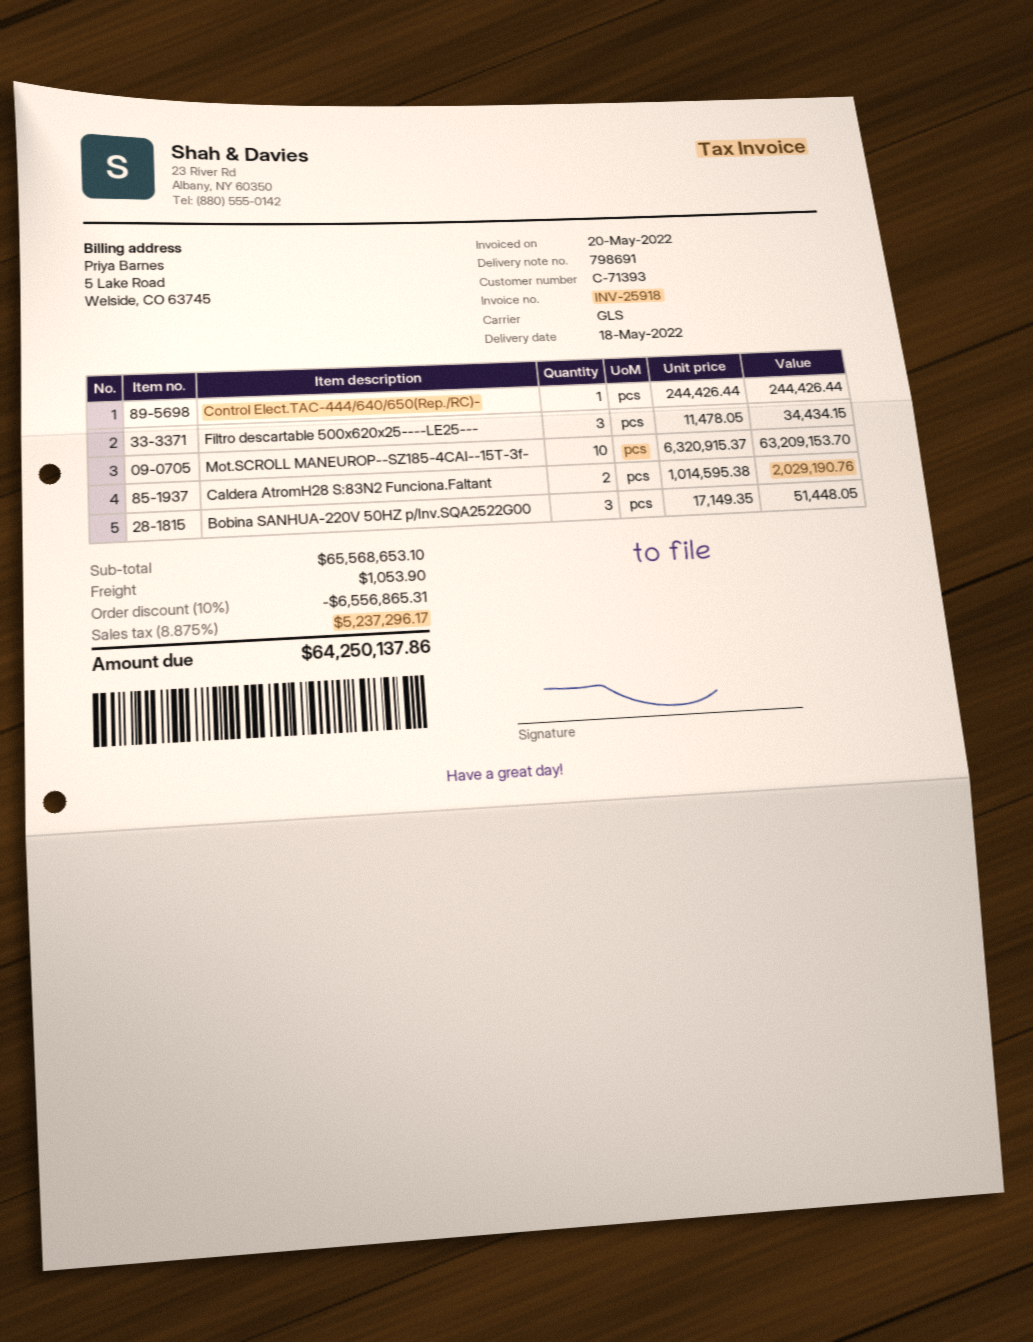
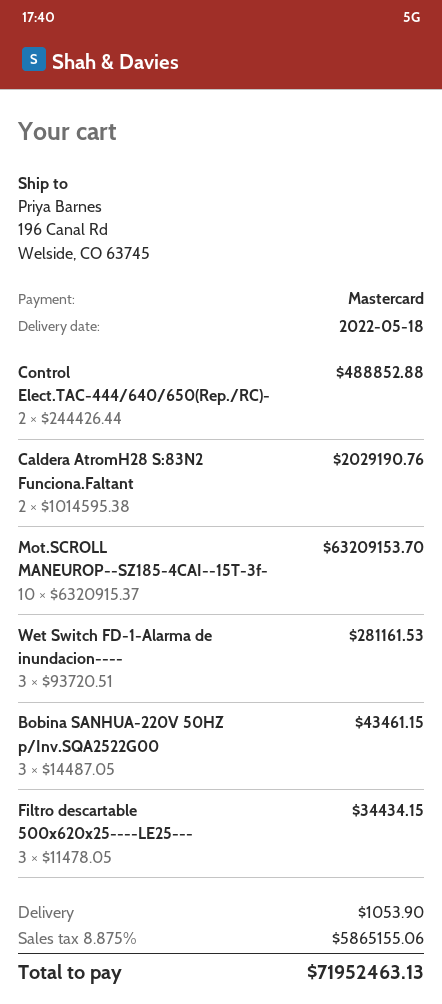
Control Elect.TAC-444/640/650(Rep./RC)-: 1 x 244426.44 = 244426.44 -> 2 x 244426.44 = 488852.88
Bobina SANHUA-220V 50HZ p/Inv.SQA2522G00: 3 x 17149.35 = 51448.05 -> 3 x 14487.05 = 43461.15
Wet Switch FD-1-Alarma de inundacion----: none -> 3 x 93720.51 = 281161.53
discount: 10% = 6556865.31 -> none
tax: 8.875% = 5237296.17 -> 8.875% = 5865155.06
total: 64250137.86 -> 71952463.13

